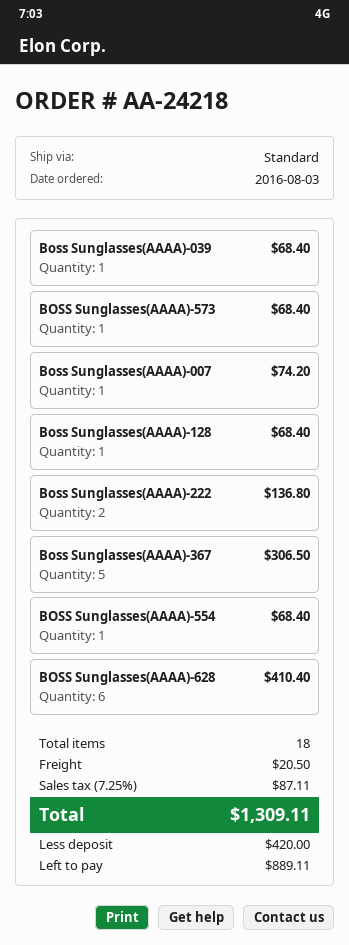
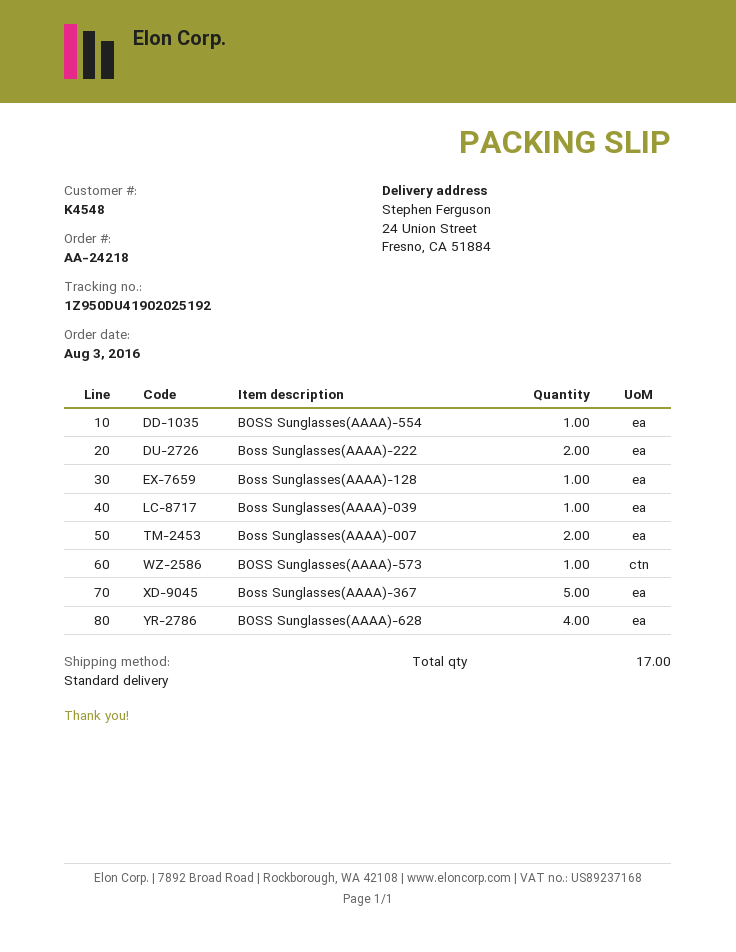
Boss Sunglasses(AAAA)-007: 1 -> 2
BOSS Sunglasses(AAAA)-628: 6 -> 4
total quantity: 18 -> 17

